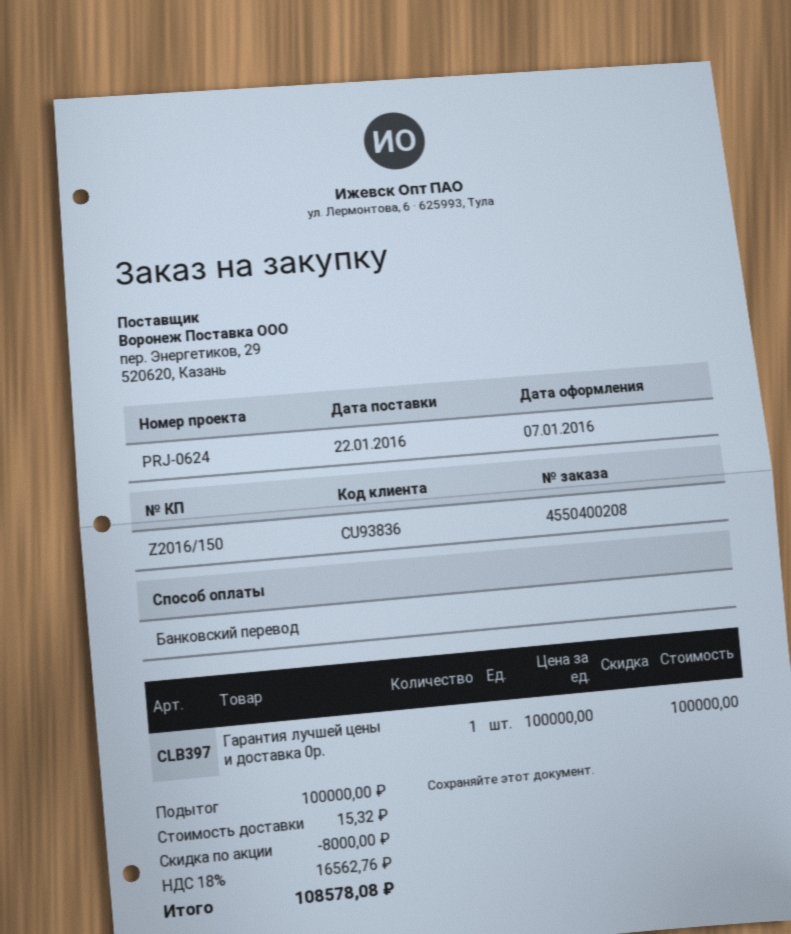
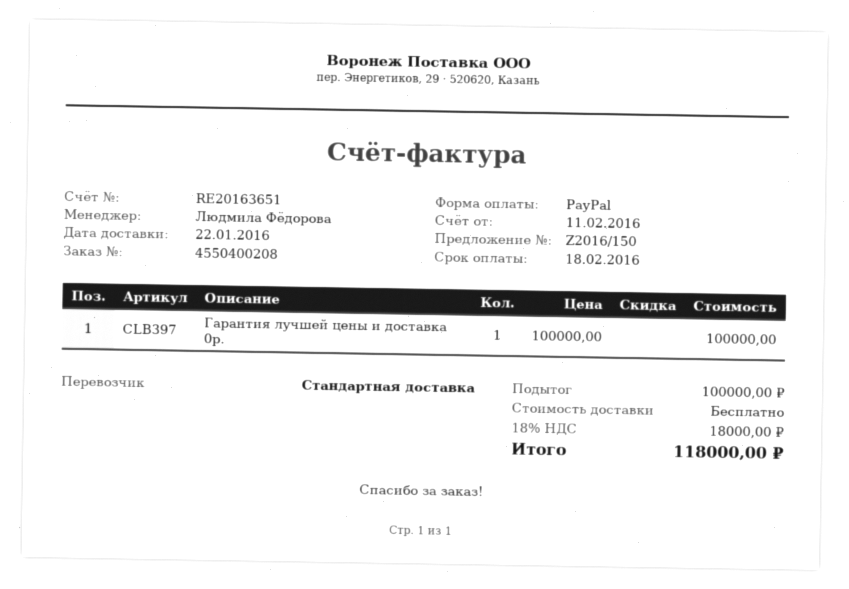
payment method: bank transfer -> PayPal
discount: 8000.00 -> none
shipping: 15.32 -> 0.00
tax: 18% = 16562.76 -> 18% = 18000.00
total: 108578.08 -> 118000.00

